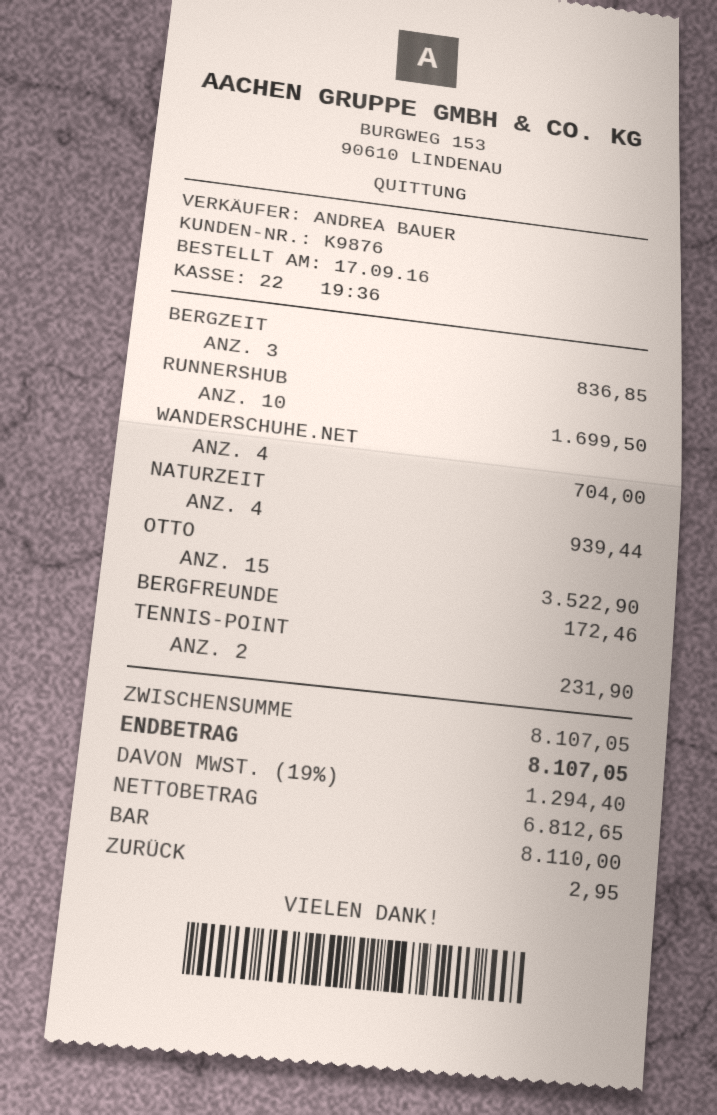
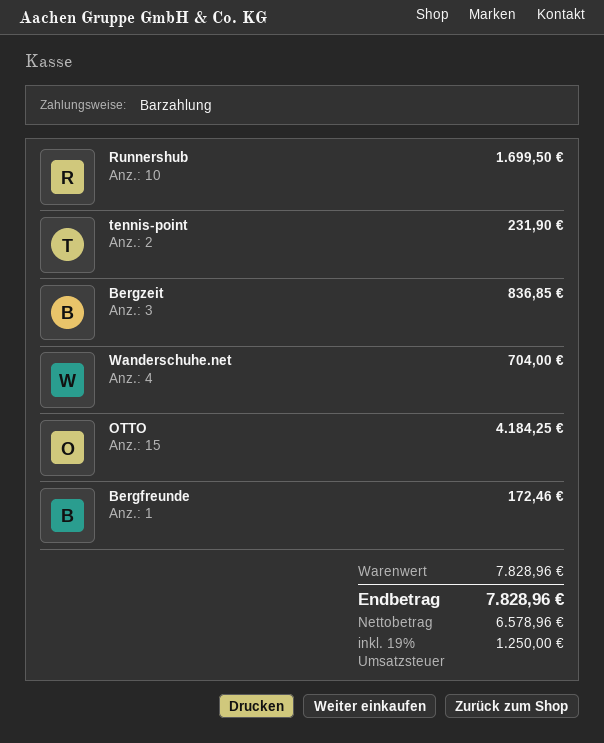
NATURZEIT: 4 for 939.44 -> none
OTTO: 15 for 3522.90 -> 15 for 4184.25
subtotal: 8107.05 -> 7828.96
net: 6812.65 -> 6578.96
tax: 19% = 1294.40 -> 19% = 1250.00
total: 8107.05 -> 7828.96

